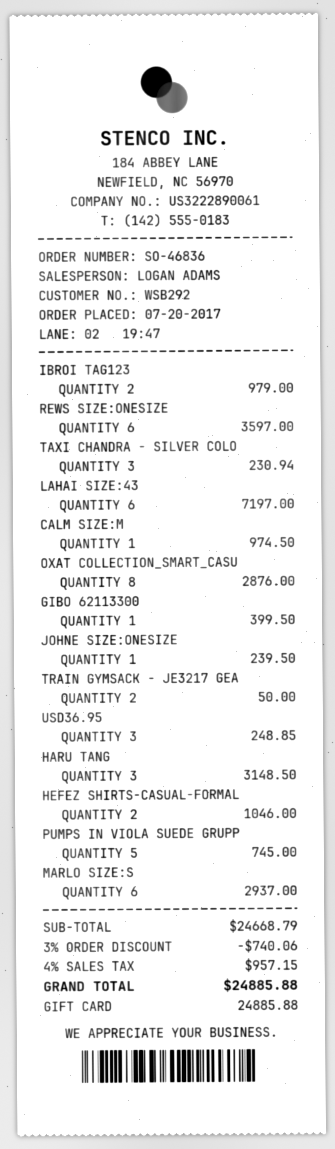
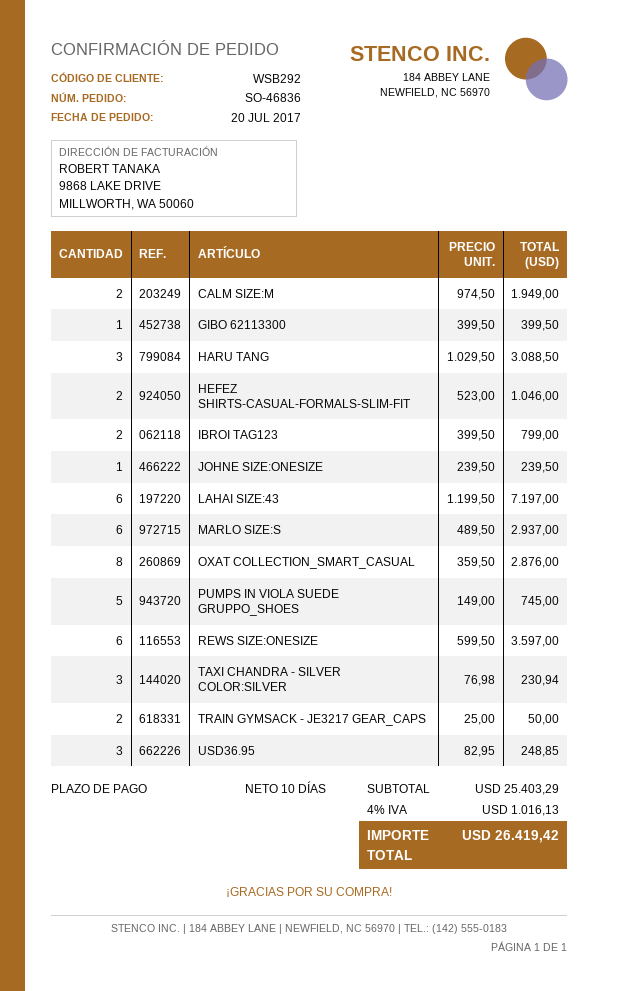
IBROI TAG123: 2 for 979.00 -> 2 for 799.00
CALM SIZE:M: 1 for 974.50 -> 2 for 1949.00
HARU TANG: 3 for 3148.50 -> 3 for 3088.50
subtotal: 24668.79 -> 25403.29
discount: 3% = 740.06 -> none
tax: 4% = 957.15 -> 4% = 1016.13
total: 24885.88 -> 26419.42

